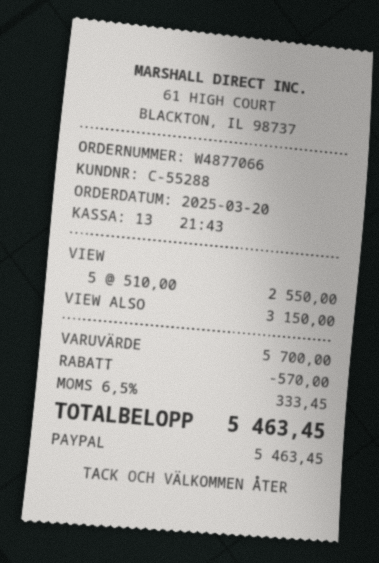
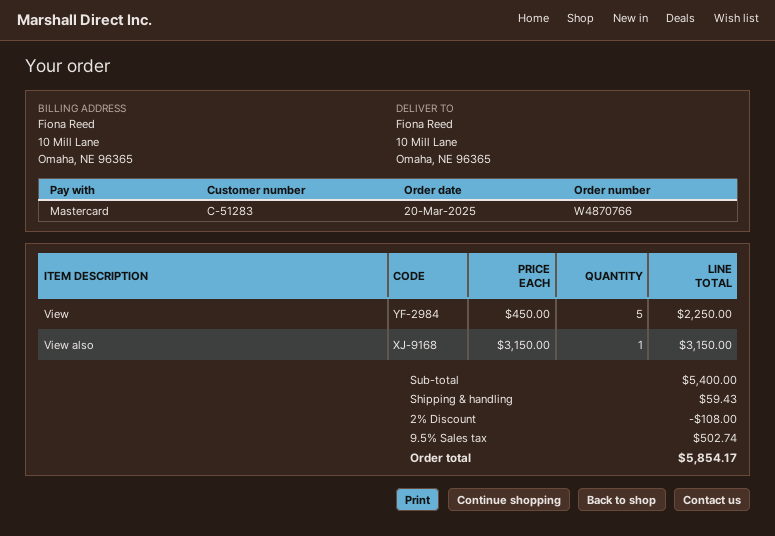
order number: W4877066 -> W4870766
customer number: C-55288 -> C-51283
payment method: PayPal -> Mastercard
VIEW: 5 x 510.00 = 2550.00 -> 5 x 450.00 = 2250.00
subtotal: 5700.00 -> 5400.00
discount: 570.00 -> 108.00
shipping: none -> 59.43
tax: 6.5% = 333.45 -> 9.5% = 502.74
total: 5463.45 -> 5854.17

